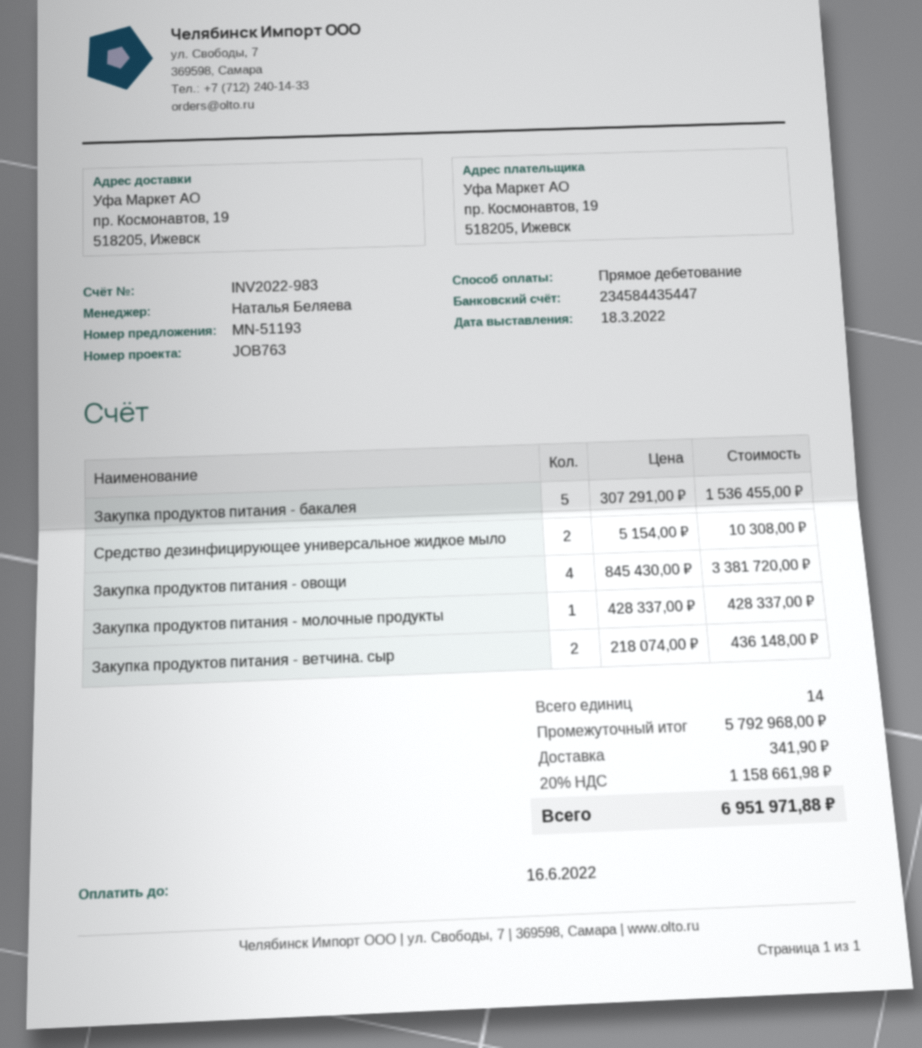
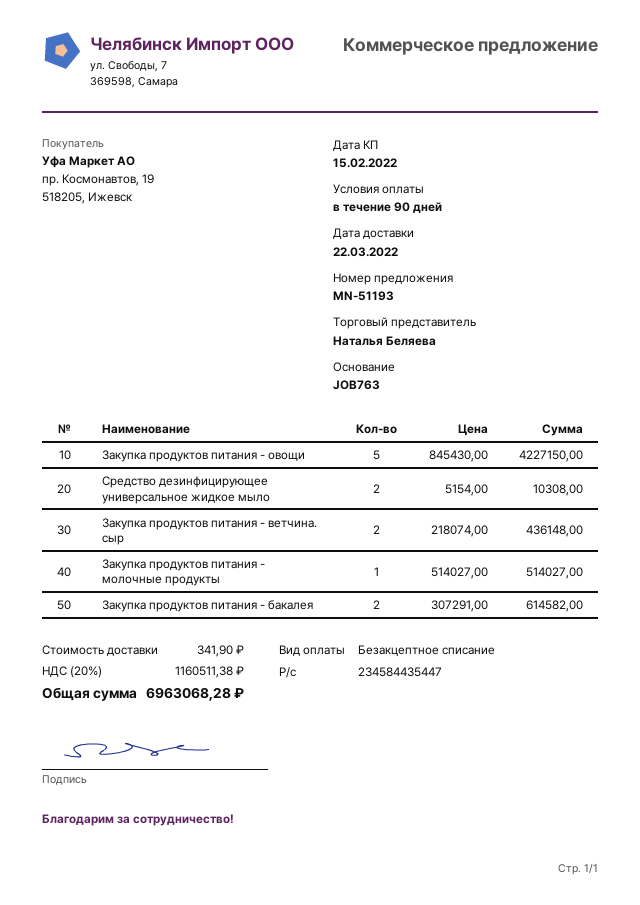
Закупка продуктов питания - бакалея: 5 x 307291.00 = 1536455.00 -> 2 x 307291.00 = 614582.00
Закупка продуктов питания - овощи: 4 x 845430.00 = 3381720.00 -> 5 x 845430.00 = 4227150.00
Закупка продуктов питания - молочные продукты: 1 x 428337.00 = 428337.00 -> 1 x 514027.00 = 514027.00
tax: 20% = 1158661.98 -> 20% = 1160511.38
total: 6951971.88 -> 6963068.28

